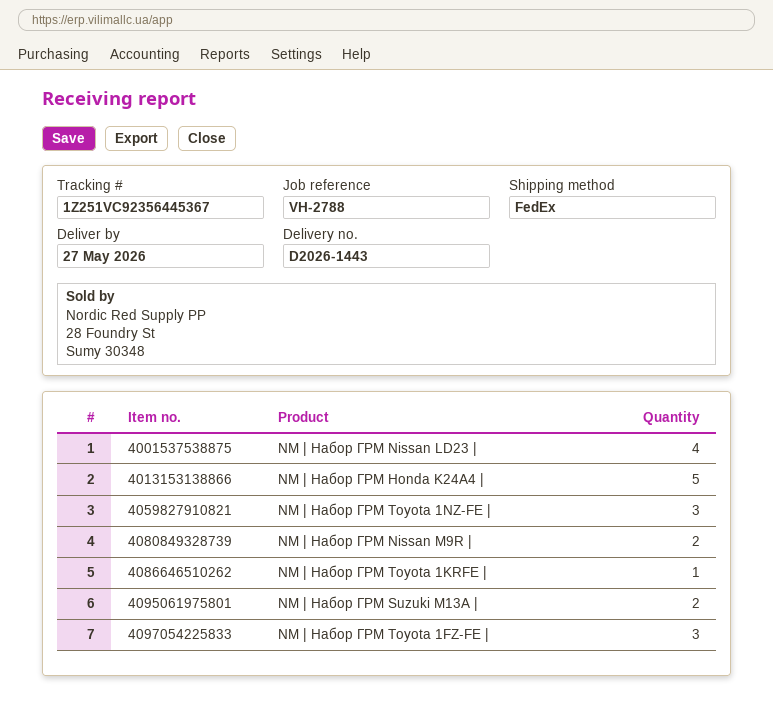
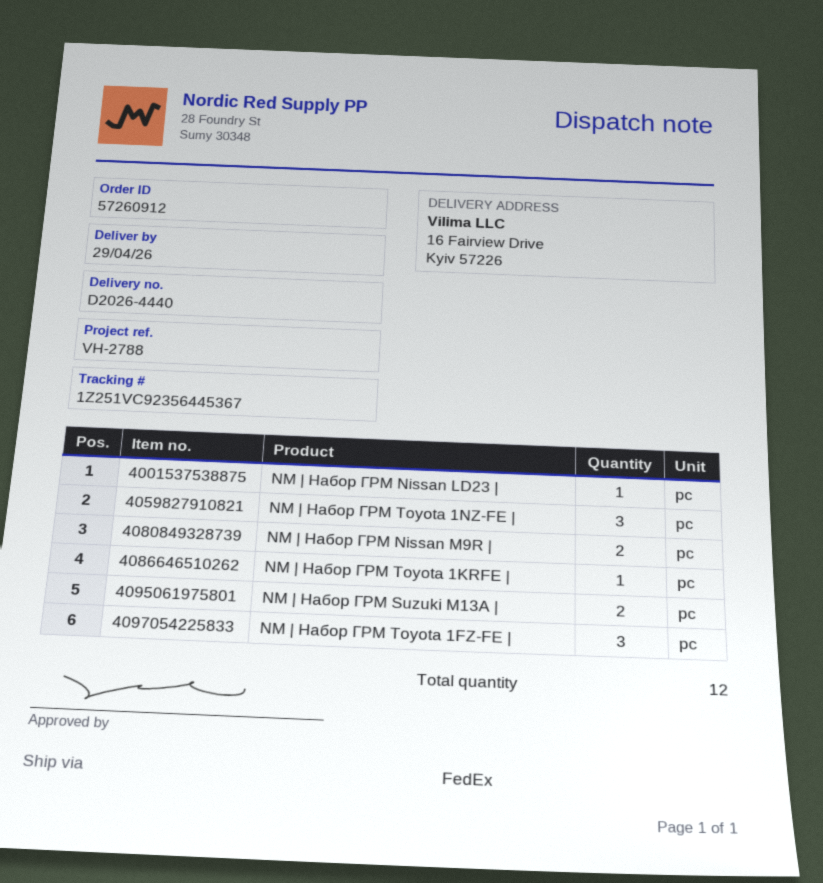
delivery note number: D2026-1443 -> D2026-4440
delivery date: 2026-05-27 -> 2026-04-29
NM | Набор ГРМ Nissan LD23 |: 4 -> 1
NM | Набор ГРМ Honda K24A4 |: 5 -> none

